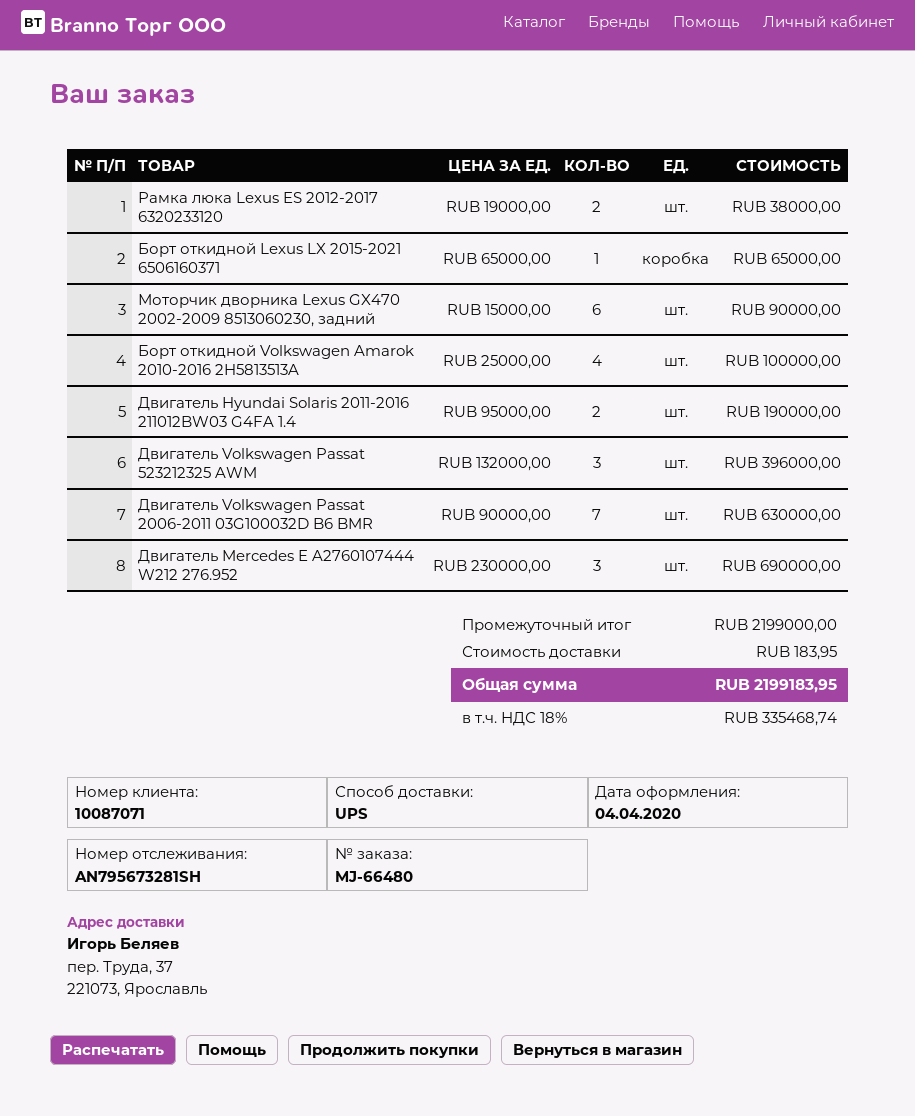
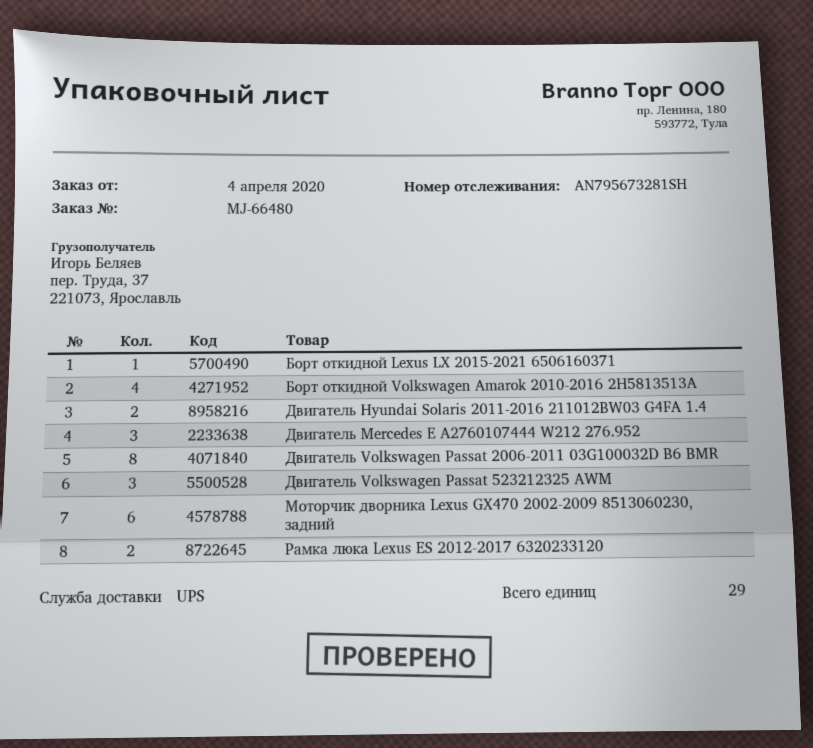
Двигатель Volkswagen Passat 2006-2011 03G100032D B6 BMR: 7 -> 8

